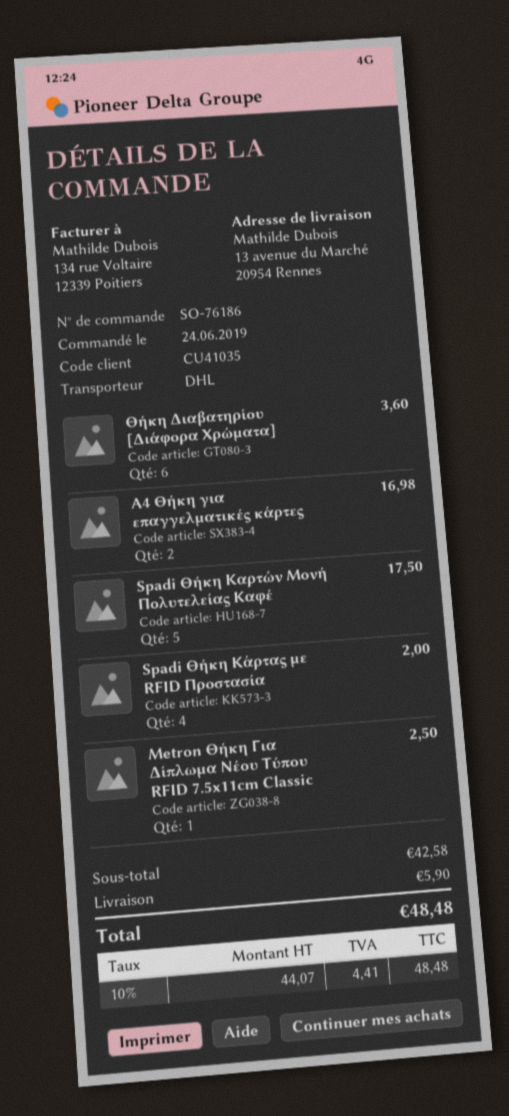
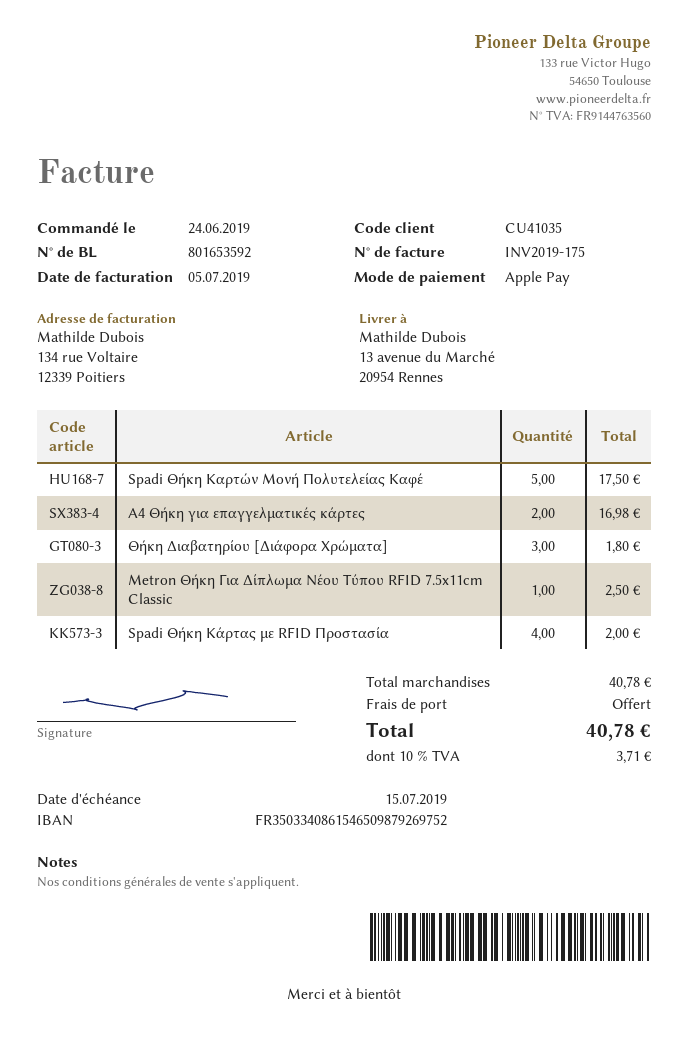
Θήκη Διαβατηρίου [Διάφορα Χρώματα]: 6 for 3.60 -> 3 for 1.80
subtotal: 42.58 -> 40.78
shipping: 5.90 -> 0.00
tax: 10% = 4.41 -> 10% = 3.71
total: 48.48 -> 40.78

